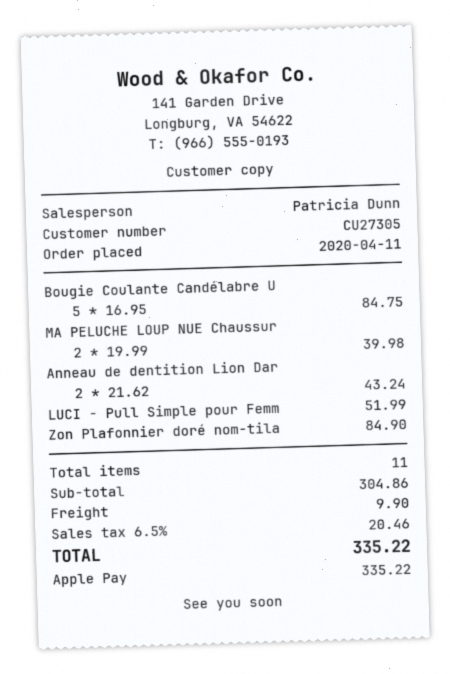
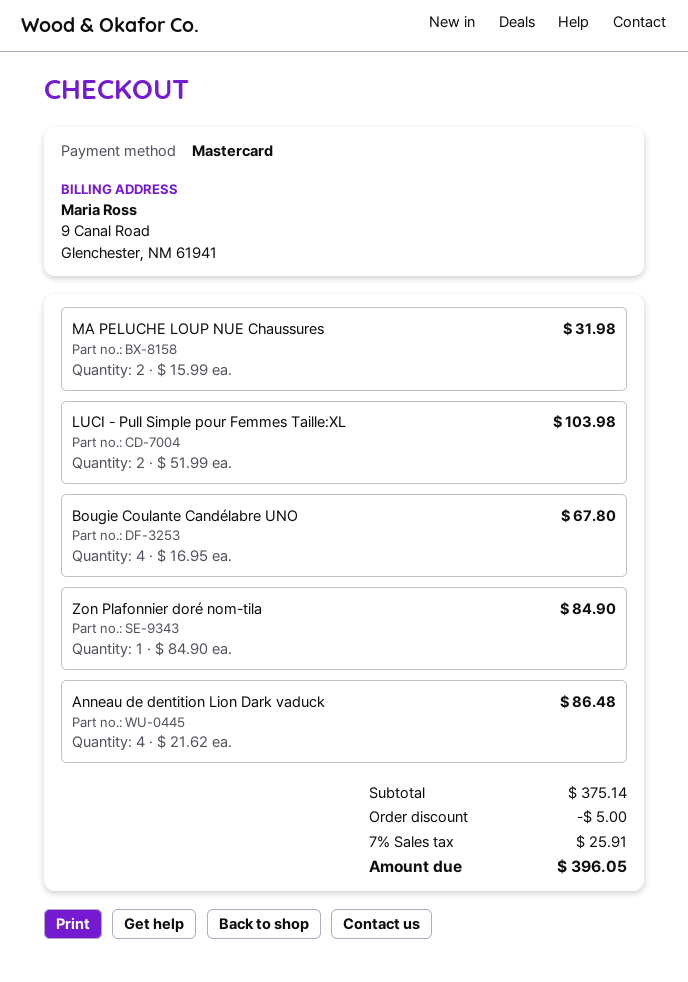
payment method: Apple Pay -> Mastercard
Bougie Coulante Candélabre U: 5 x 16.95 = 84.75 -> 4 x 16.95 = 67.80
MA PELUCHE LOUP NUE Chaussur: 2 x 19.99 = 39.98 -> 2 x 15.99 = 31.98
Anneau de dentition Lion Dar: 2 x 21.62 = 43.24 -> 4 x 21.62 = 86.48
LUCI - Pull Simple pour Femm: 1 x 51.99 = 51.99 -> 2 x 51.99 = 103.98
subtotal: 304.86 -> 375.14
discount: none -> 5.00
shipping: 9.90 -> none
tax: 6.5% = 20.46 -> 7% = 25.91
total: 335.22 -> 396.05

